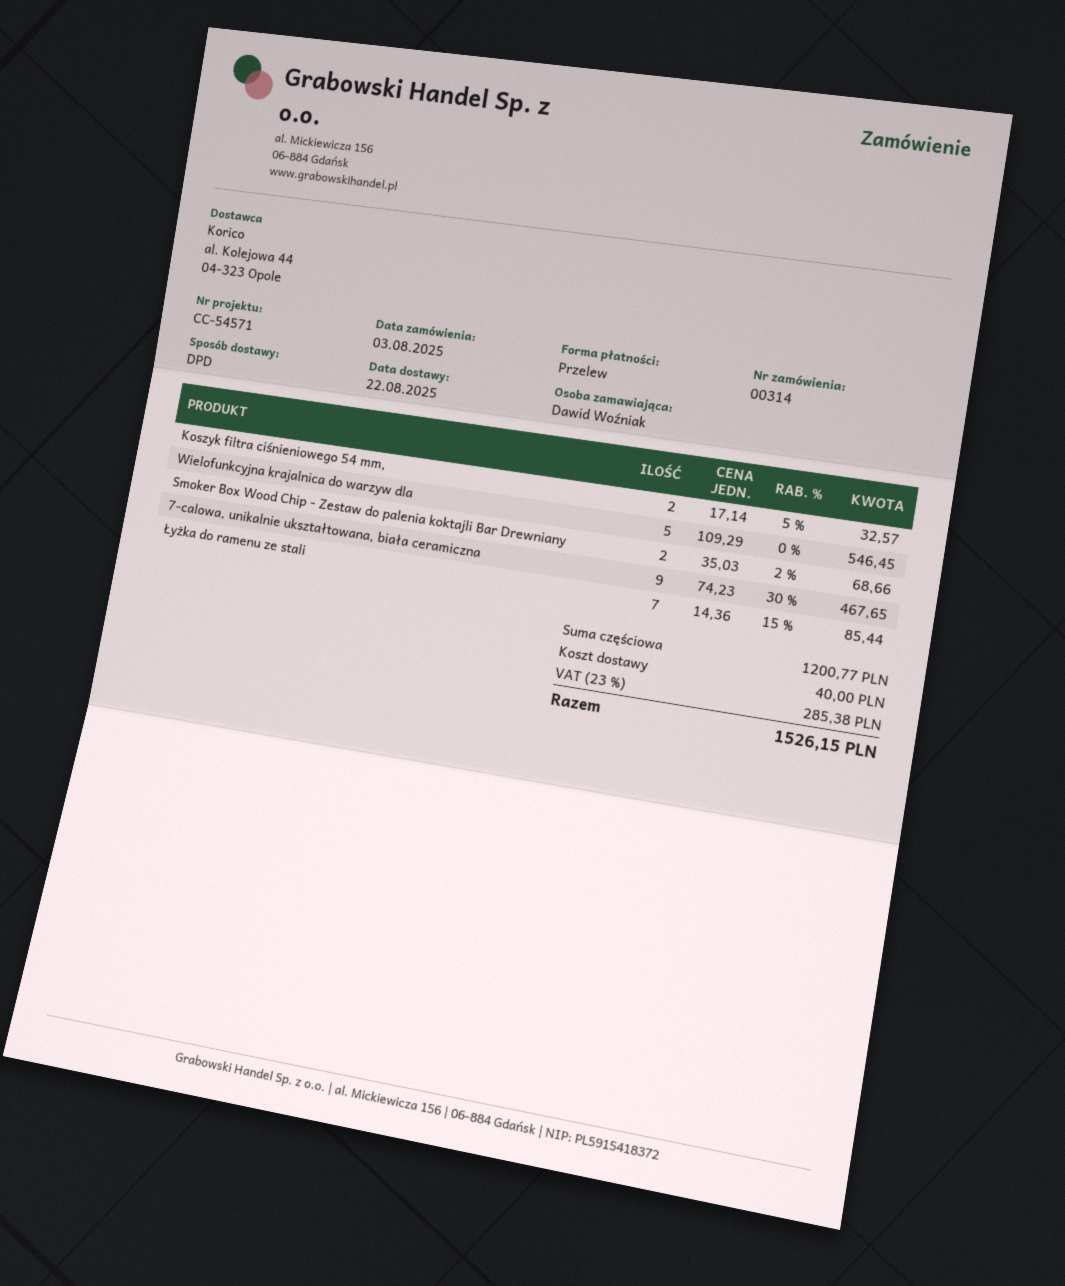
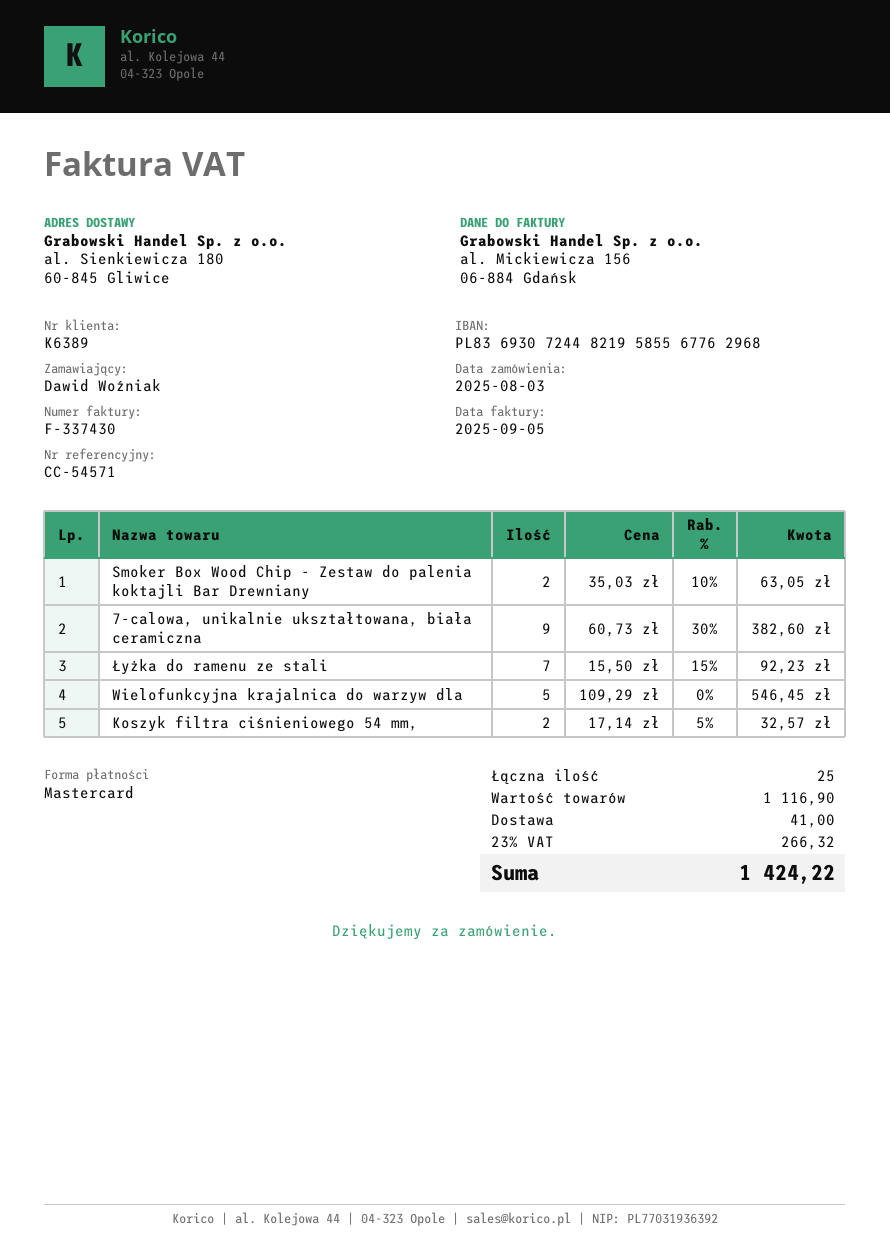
payment method: bank transfer -> Mastercard
Smoker Box Wood Chip - Zestaw do palenia koktajli Bar Drewniany: 2 x 35.03 - 2% = 68.66 -> 2 x 35.03 - 10% = 63.05
7-calowa, unikalnie ukształtowana, biała ceramiczna: 9 x 74.23 - 30% = 467.65 -> 9 x 60.73 - 30% = 382.60
Łyżka do ramenu ze stali: 7 x 14.36 - 15% = 85.44 -> 7 x 15.50 - 15% = 92.23
subtotal: 1200.77 -> 1116.90
shipping: 40.00 -> 41.00
tax: 23% = 285.38 -> 23% = 266.32
total: 1526.15 -> 1424.22

